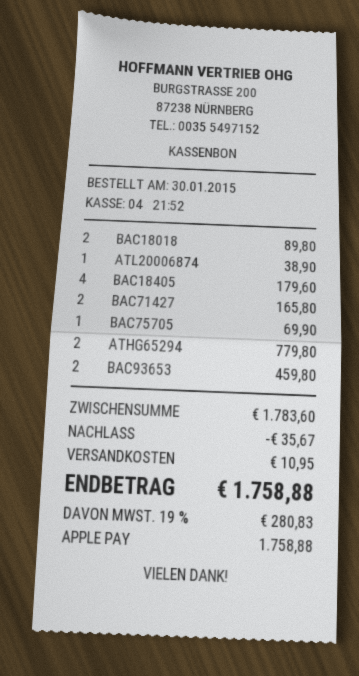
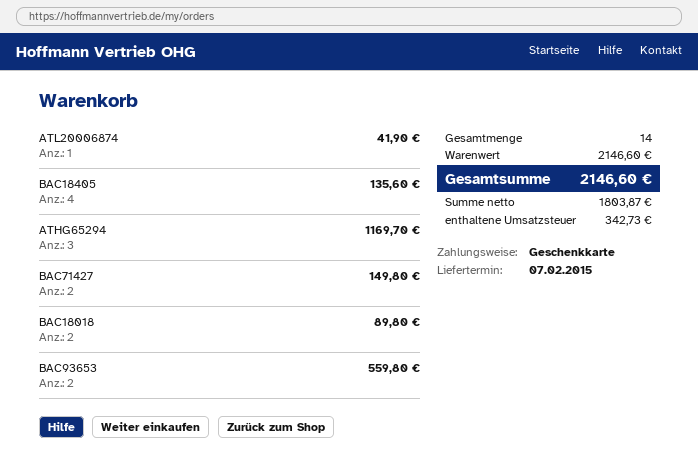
payment method: Apple Pay -> gift card
ATL20006874: 1 for 38.90 -> 1 for 41.90
BAC18405: 4 for 179.60 -> 4 for 135.60
BAC71427: 2 for 165.80 -> 2 for 149.80
BAC75705: 1 for 69.90 -> none
ATHG65294: 2 for 779.80 -> 3 for 1169.70
BAC93653: 2 for 459.80 -> 2 for 559.80
subtotal: 1783.60 -> 2146.60
discount: 35.67 -> none
shipping: 10.95 -> none
tax: 280.83 -> 342.73
total: 1758.88 -> 2146.60

